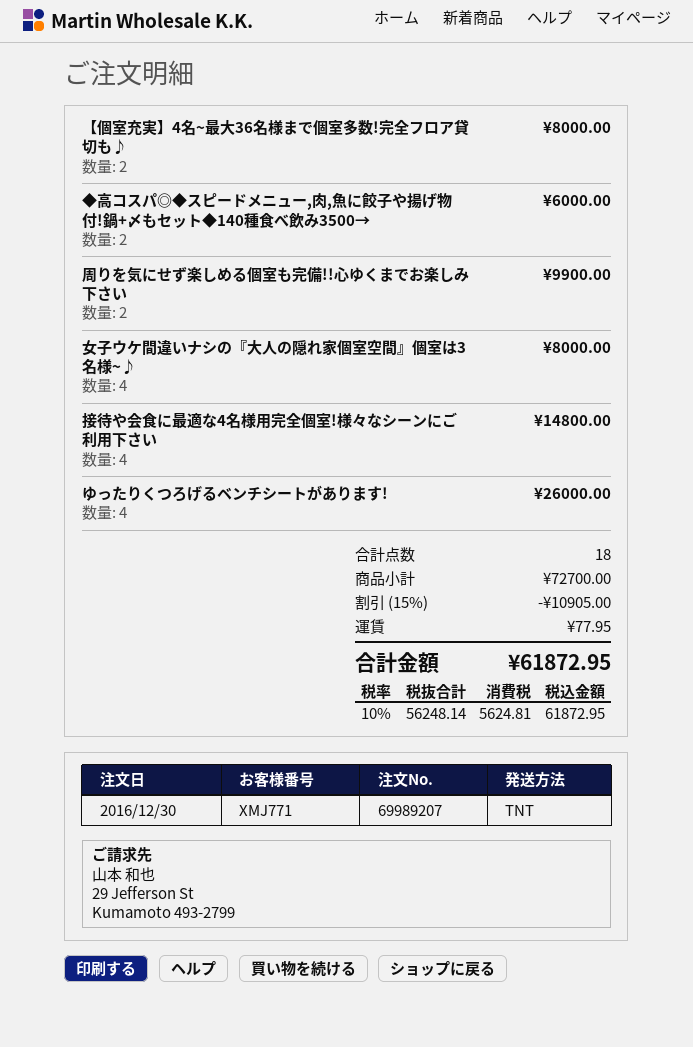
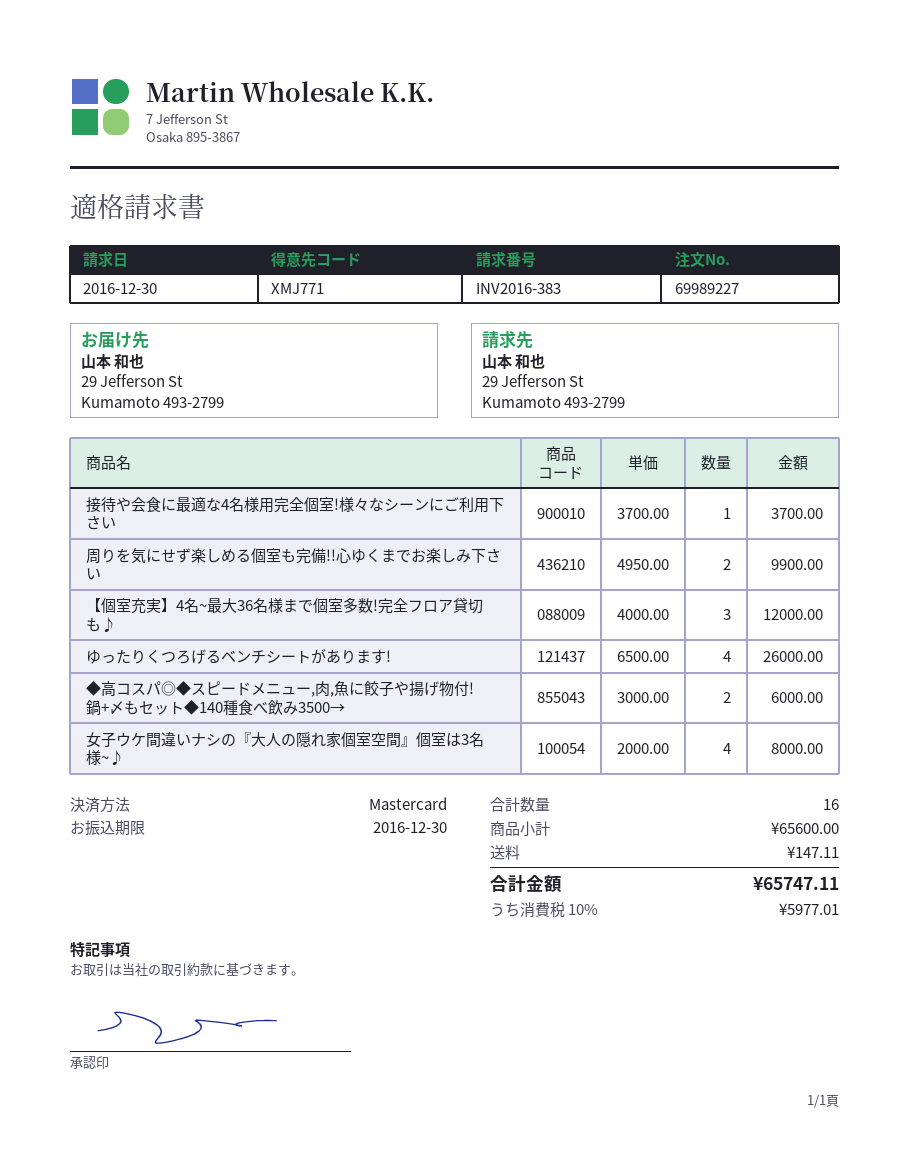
order number: 69989207 -> 69989227
【個室充実】4名~最大36名様まで個室多数!完全フロア貸切も♪: 2 for 8000.00 -> 3 for 12000.00
接待や会食に最適な4名様用完全個室!様々なシーンにご利用下さい: 4 for 14800.00 -> 1 for 3700.00
total quantity: 18 -> 16
subtotal: 72700.00 -> 65600.00
discount: 15% = 10905.00 -> none
shipping: 77.95 -> 147.11
tax: 10% = 5624.81 -> 10% = 5977.01
total: 61872.95 -> 65747.11

